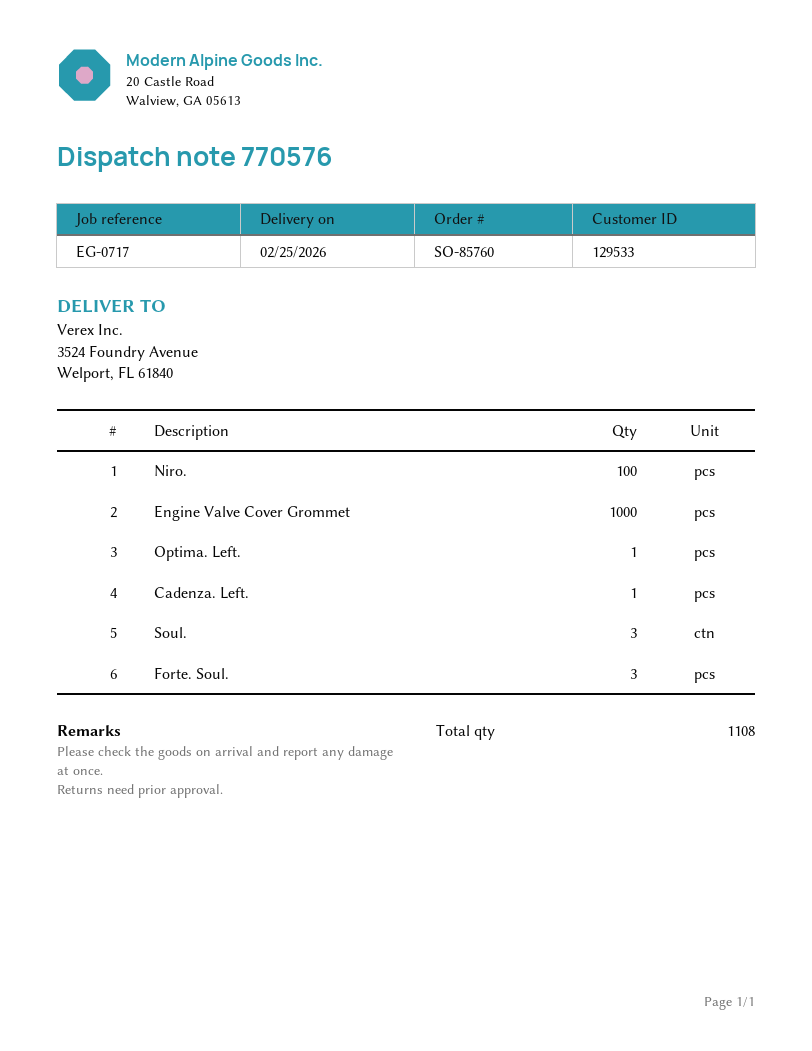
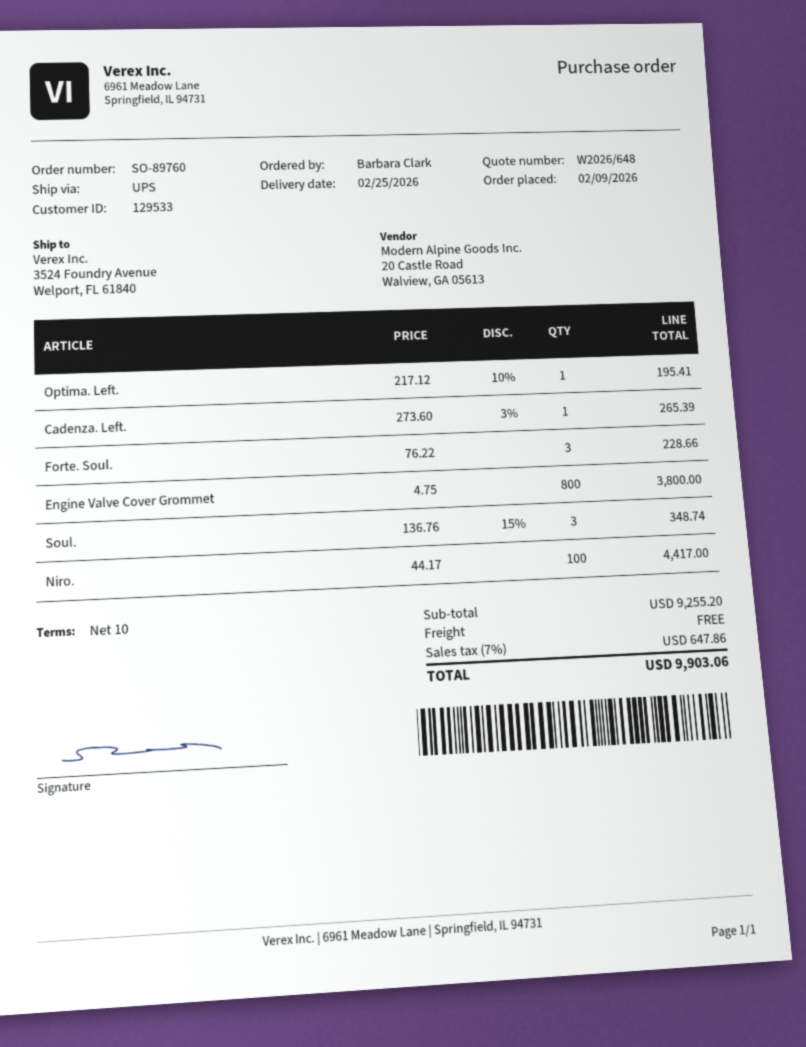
order number: SO-85760 -> SO-89760
Engine Valve Cover Grommet: 1000 -> 800

